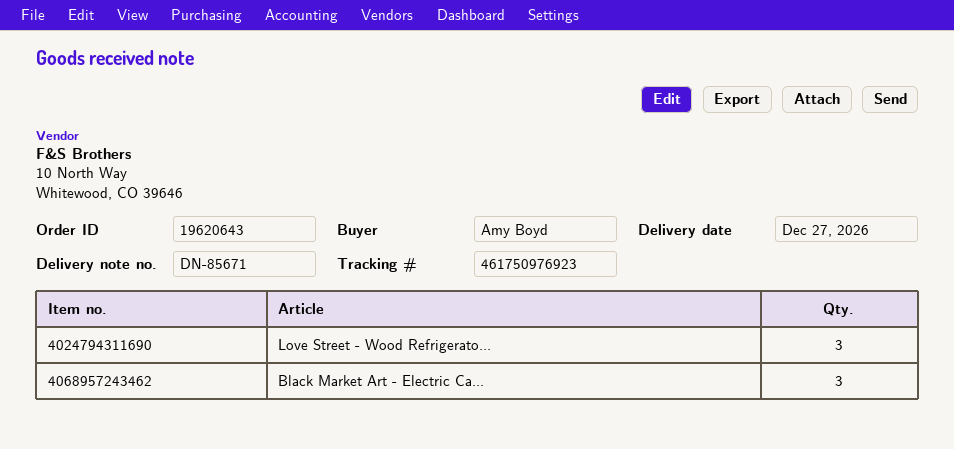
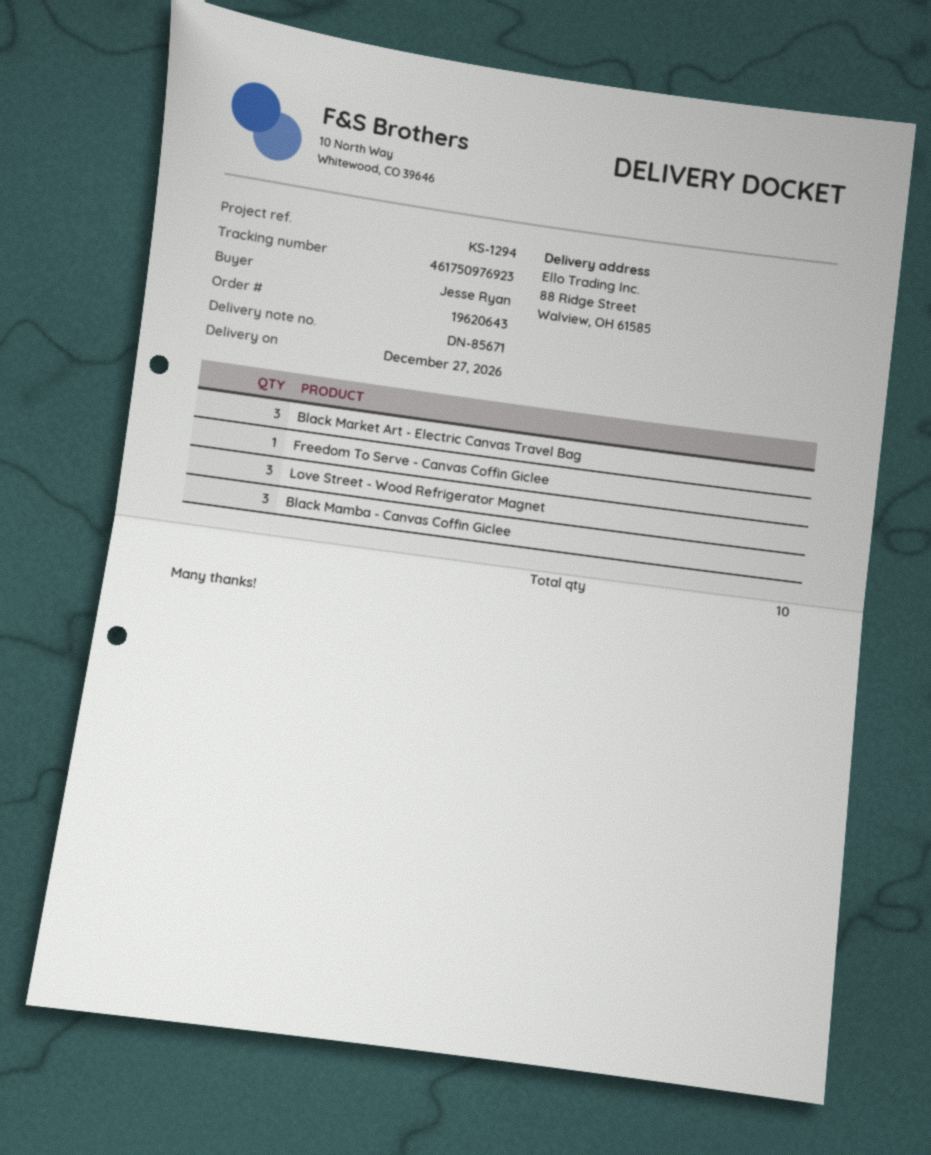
ordered by: Amy Boyd -> Jesse Ryan
Freedom To Serve - Canvas Coffin Giclee: none -> 1
Black Mamba - Canvas Coffin Giclee: none -> 3

